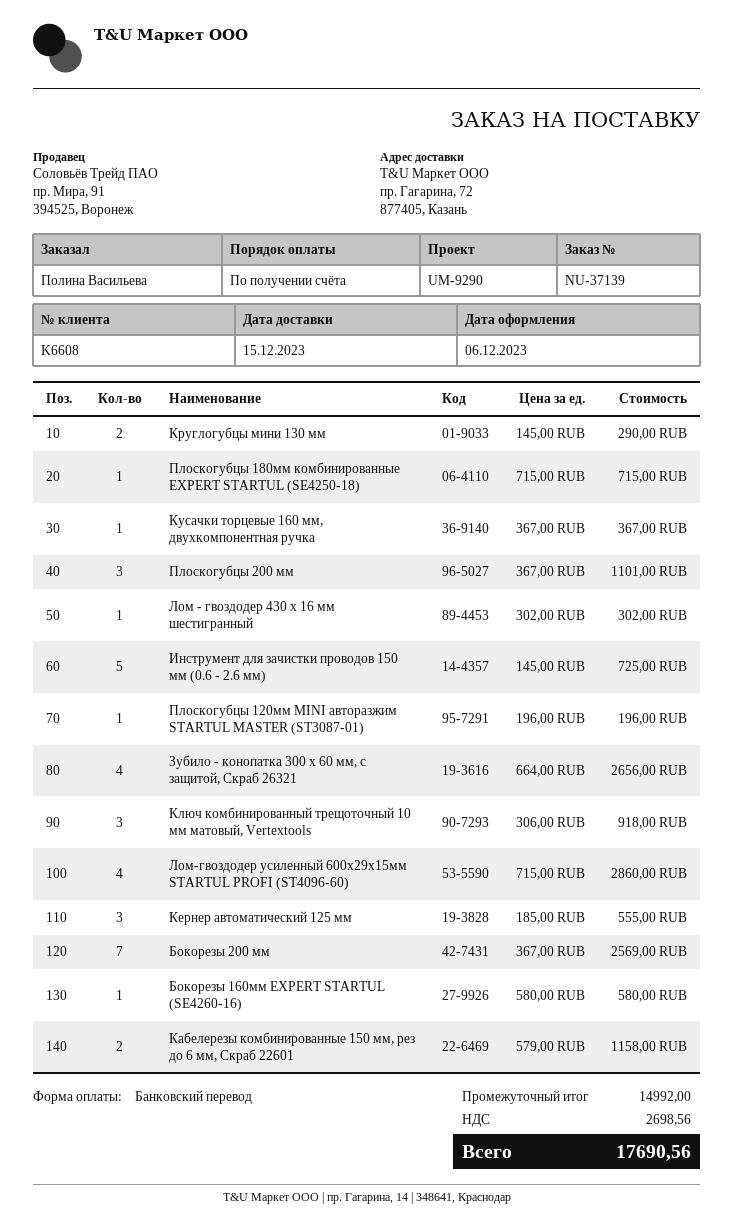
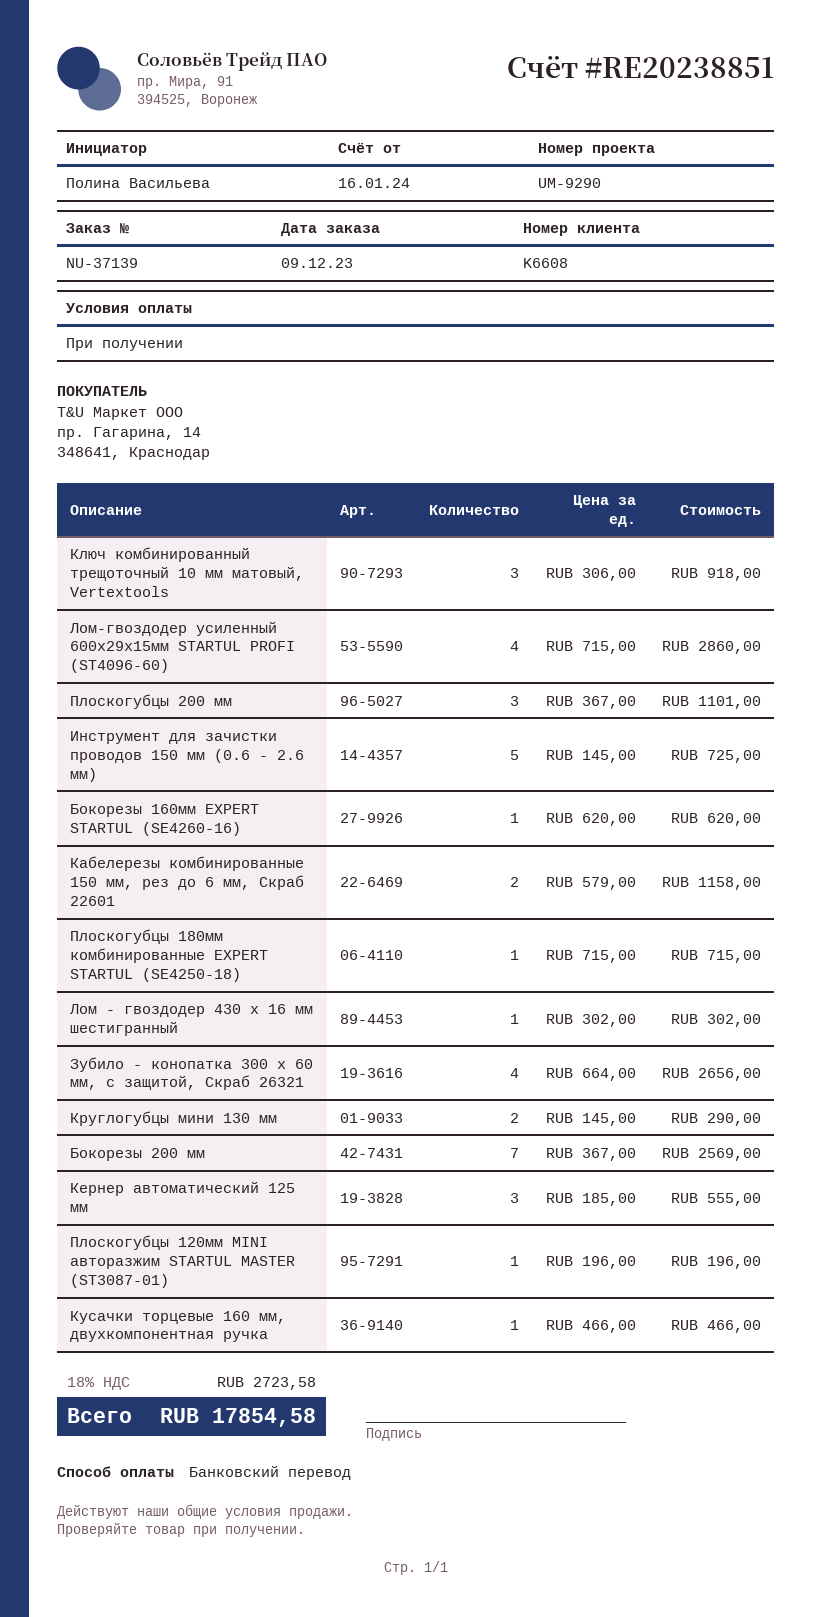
order date: 2023-12-06 -> 2023-12-09
Кусачки торцевые 160 мм, двухкомпонентная ручка: 1 x 367.00 = 367.00 -> 1 x 466.00 = 466.00
Бокорезы 160мм EXPERT STARTUL (SE4260-16): 1 x 580.00 = 580.00 -> 1 x 620.00 = 620.00
tax: 2698.56 -> 2723.58
total: 17690.56 -> 17854.58

